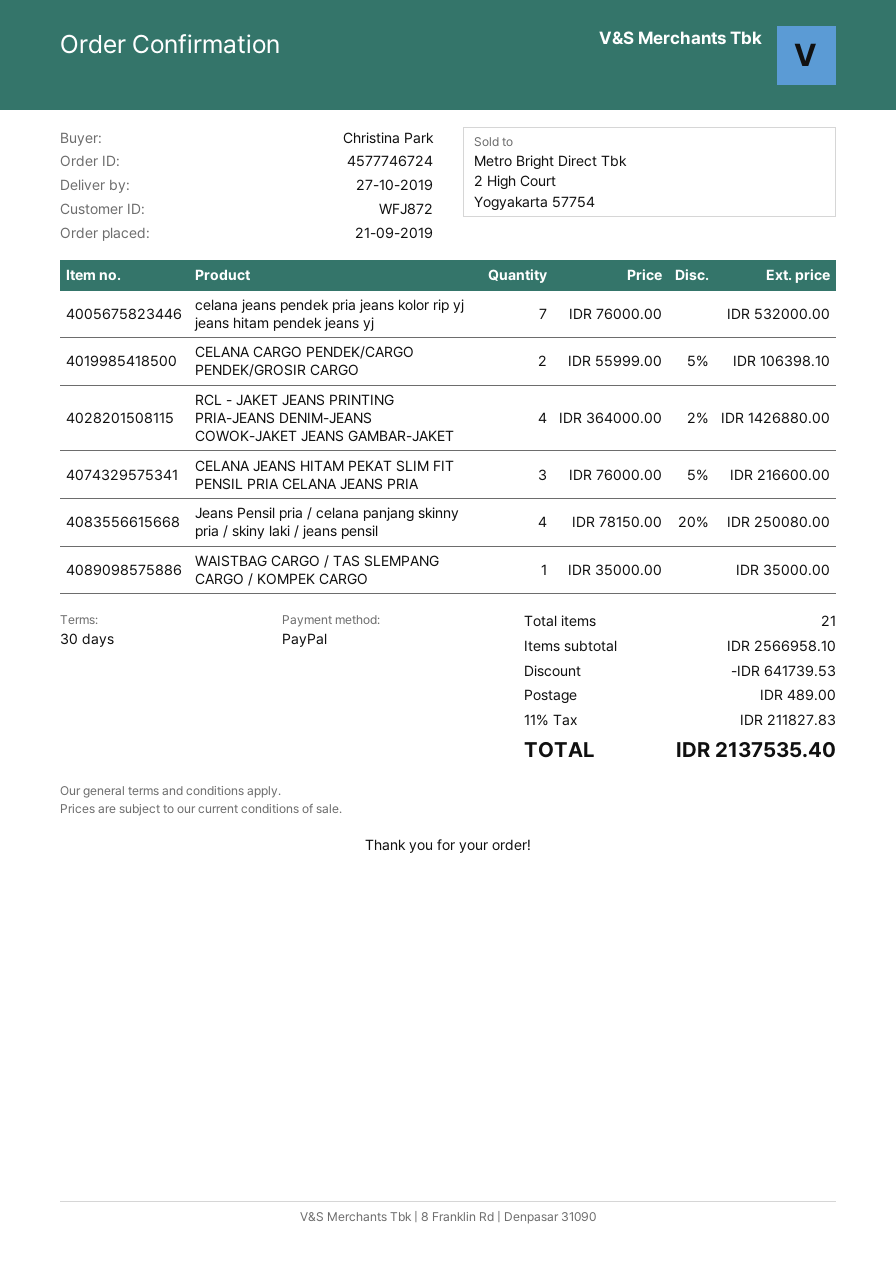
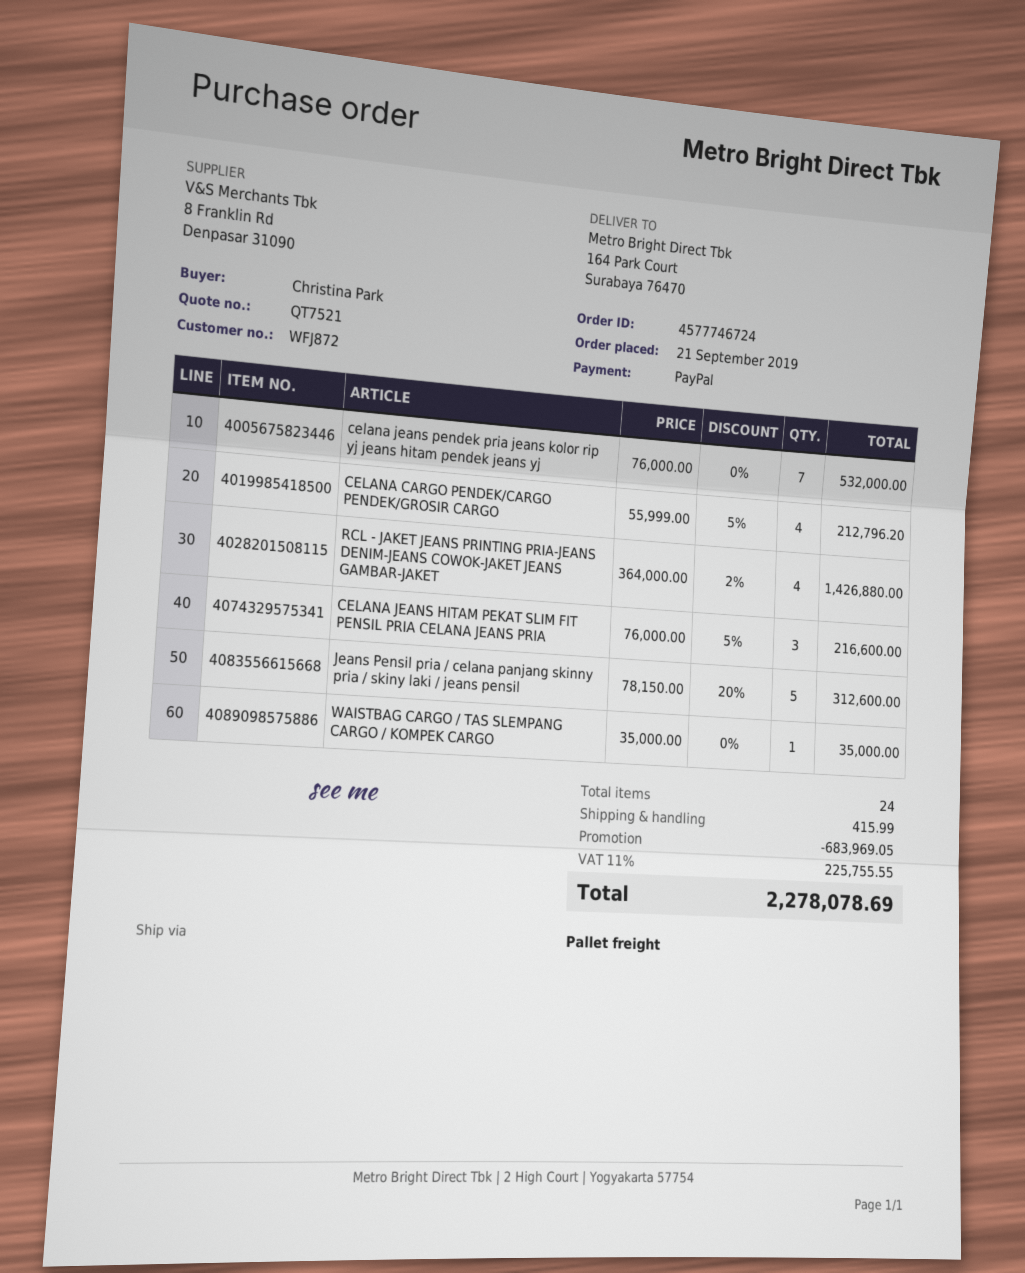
CELANA CARGO PENDEK/CARGO PENDEK/GROSIR CARGO: 2 x 55999.00 - 5% = 106398.10 -> 4 x 55999.00 - 5% = 212796.20
Jeans Pensil pria / celana panjang skinny pria / skiny laki / jeans pensil: 4 x 78150.00 - 20% = 250080.00 -> 5 x 78150.00 - 20% = 312600.00
total quantity: 21 -> 24
discount: 641739.53 -> 683969.05
shipping: 489.00 -> 415.99
tax: 11% = 211827.83 -> 11% = 225755.55
total: 2137535.40 -> 2278078.69

